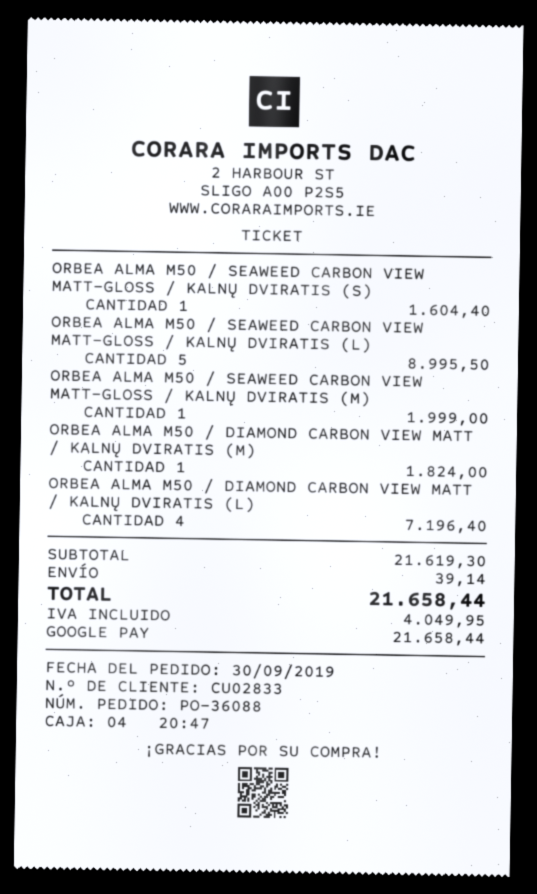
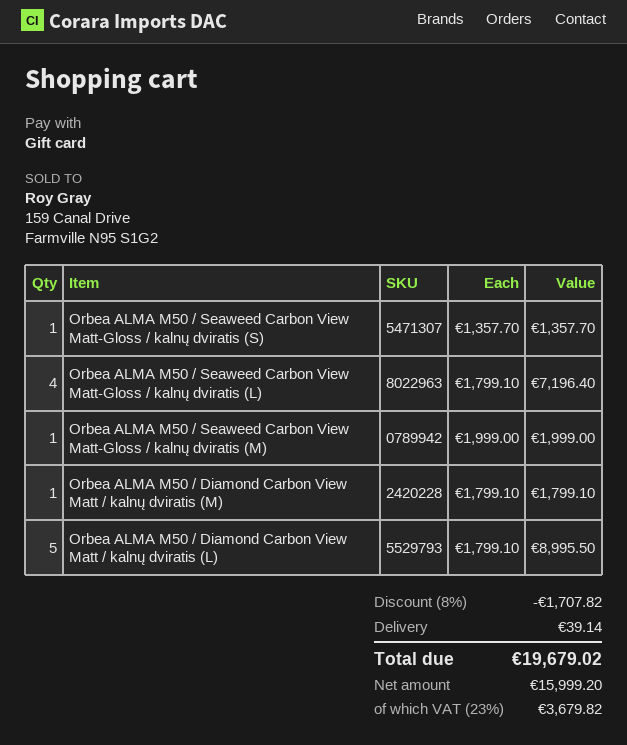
payment method: Google Pay -> gift card
ORBEA ALMA M50 / SEAWEED CARBON VIEW MATT-GLOSS / KALNŲ DVIRATIS (S): 1 for 1604.40 -> 1 for 1357.70
ORBEA ALMA M50 / SEAWEED CARBON VIEW MATT-GLOSS / KALNŲ DVIRATIS (L): 5 for 8995.50 -> 4 for 7196.40
ORBEA ALMA M50 / DIAMOND CARBON VIEW MATT / KALNŲ DVIRATIS (M): 1 for 1824.00 -> 1 for 1799.10
ORBEA ALMA M50 / DIAMOND CARBON VIEW MATT / KALNŲ DVIRATIS (L): 4 for 7196.40 -> 5 for 8995.50
discount: none -> 8% = 1707.82
tax: 4049.95 -> 3679.82
total: 21658.44 -> 19679.02

